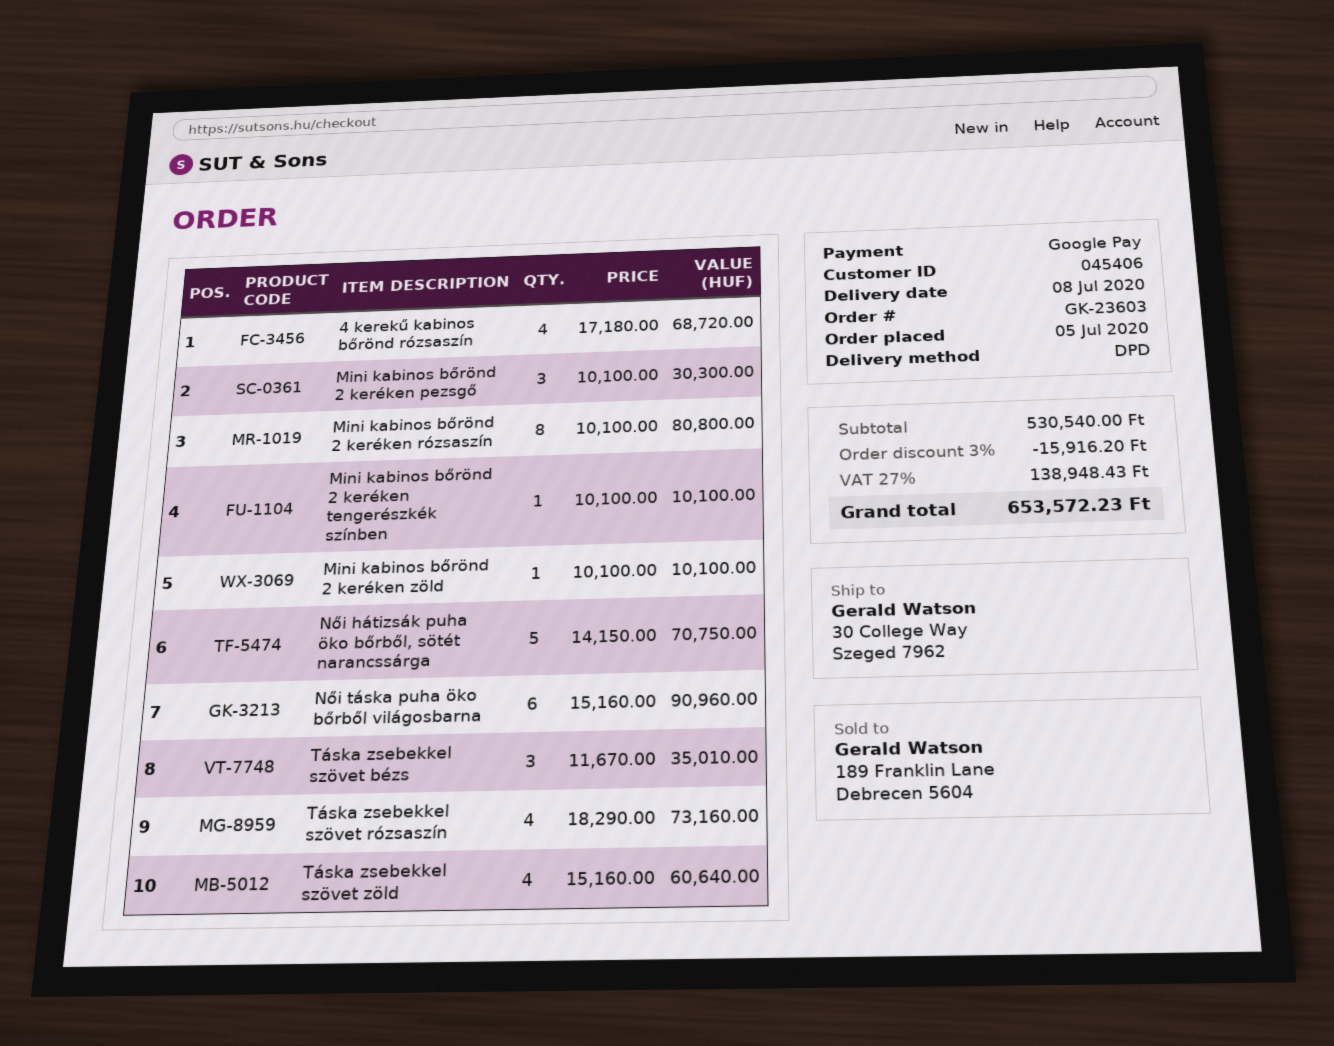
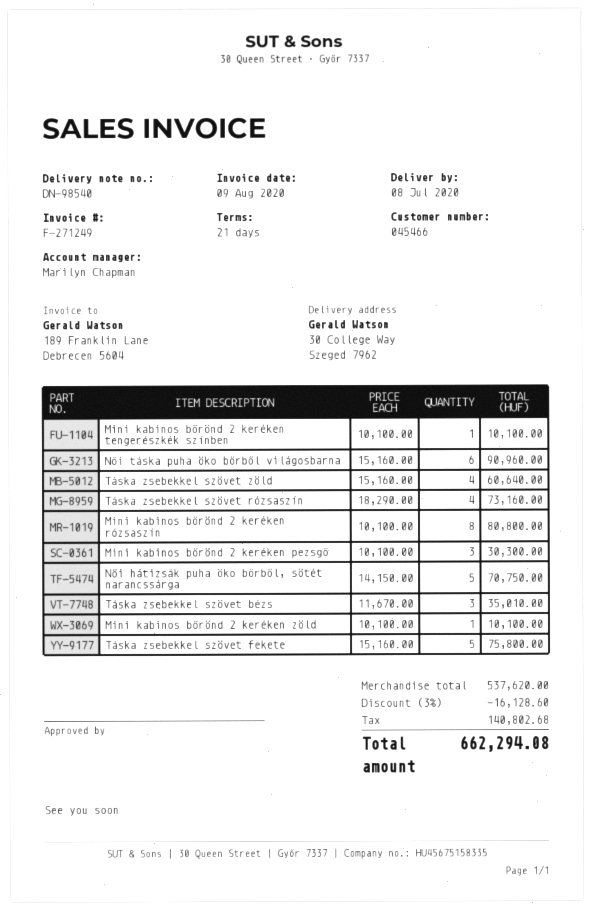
customer number: 045406 -> 045466
4 kerekű kabinos bőrönd rózsaszín: 4 x 17180.00 = 68720.00 -> none
Táska zsebekkel szövet fekete: none -> 5 x 15160.00 = 75800.00
subtotal: 530540.00 -> 537620.00
discount: 3% = 15916.20 -> 3% = 16128.60
tax: 138948.43 -> 140802.68
total: 653572.23 -> 662294.08

